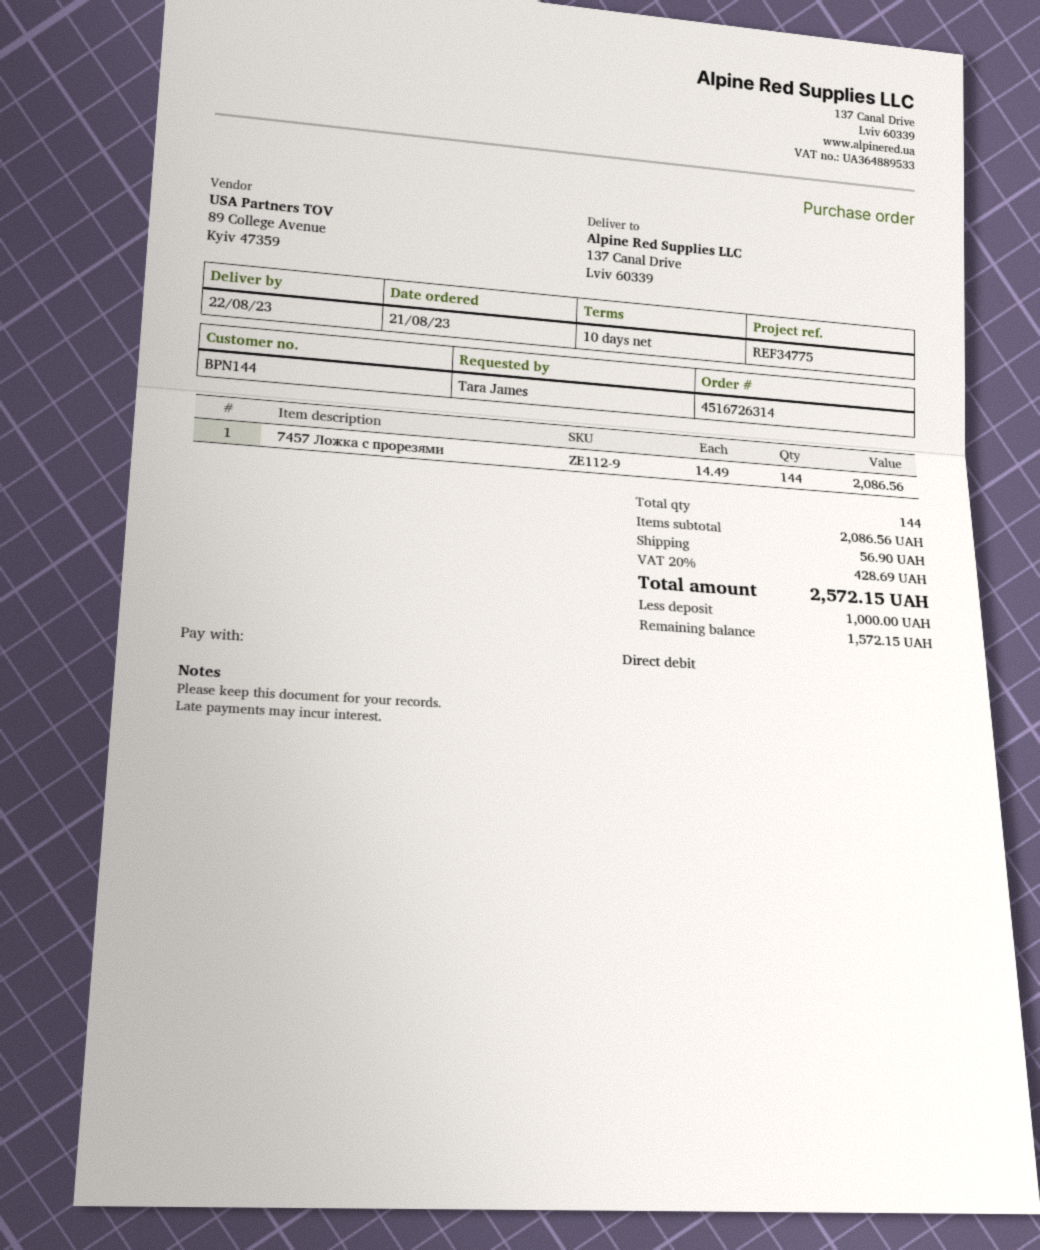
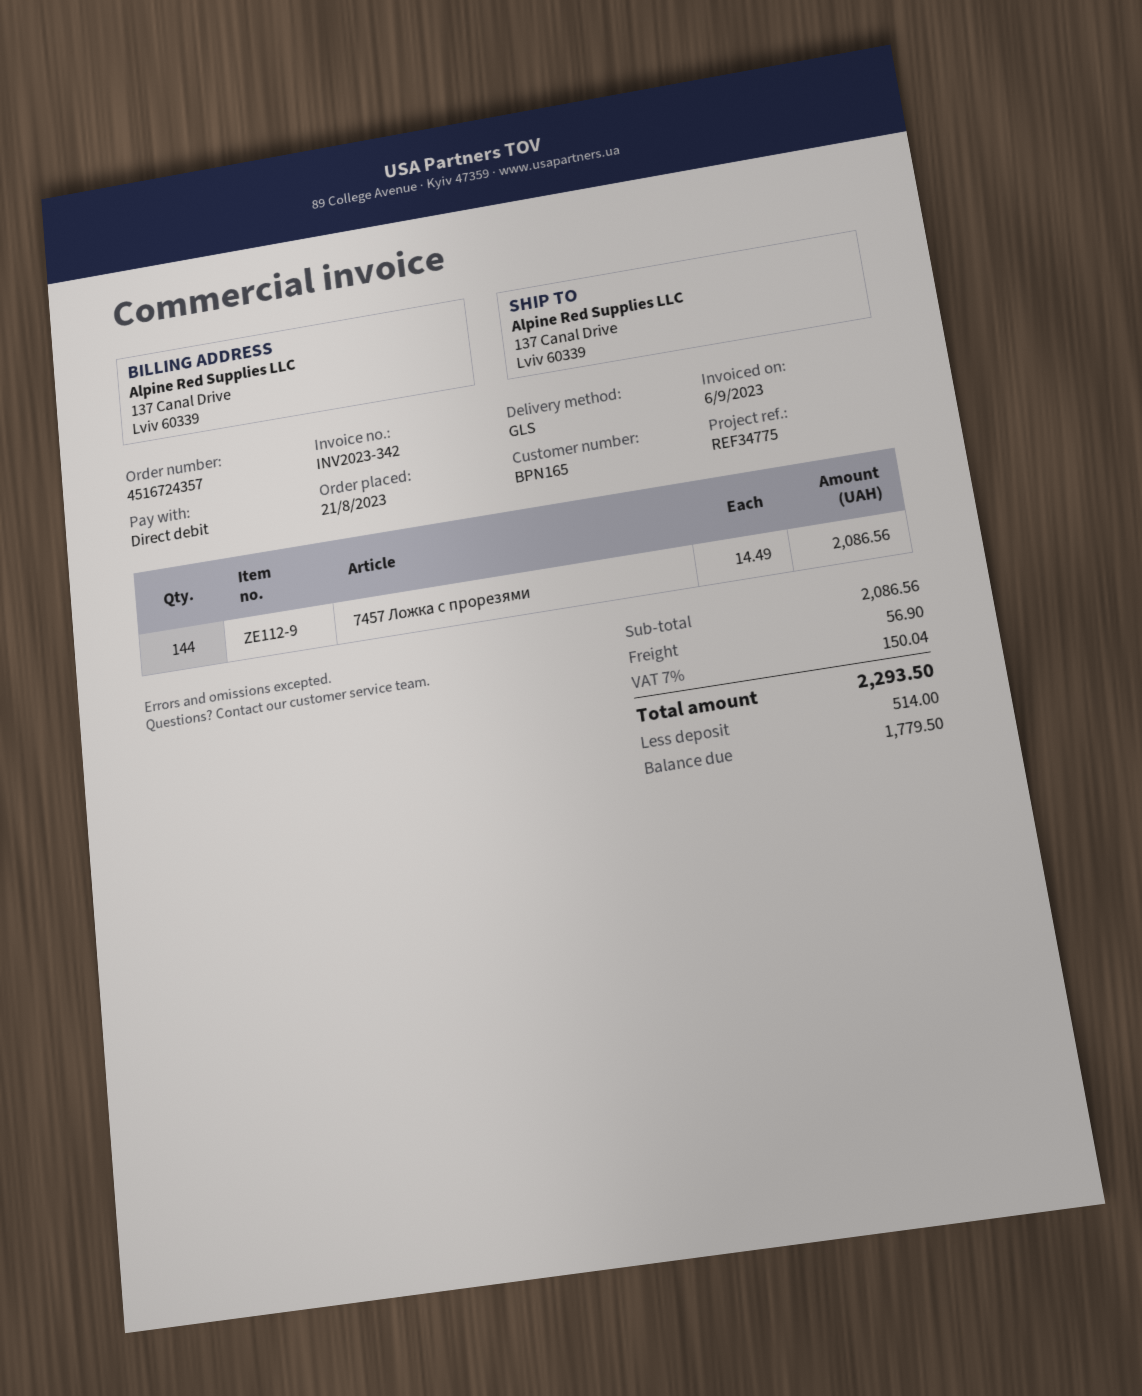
order number: 4516726314 -> 4516724357
customer number: BPN144 -> BPN165
tax: 20% = 428.69 -> 7% = 150.04
total: 2572.15 -> 2293.50
deposit: 1000.00 -> 514.00
balance: 1572.15 -> 1779.50

